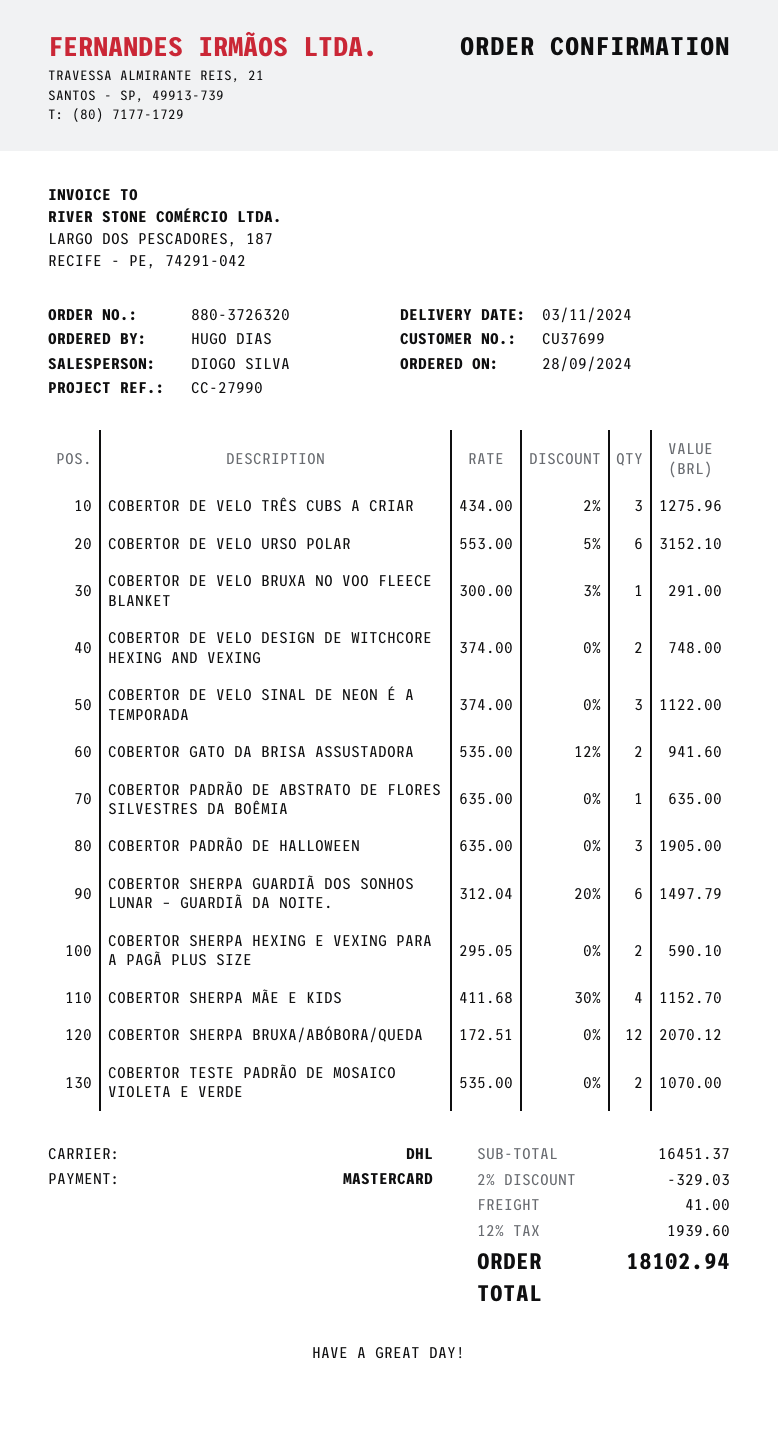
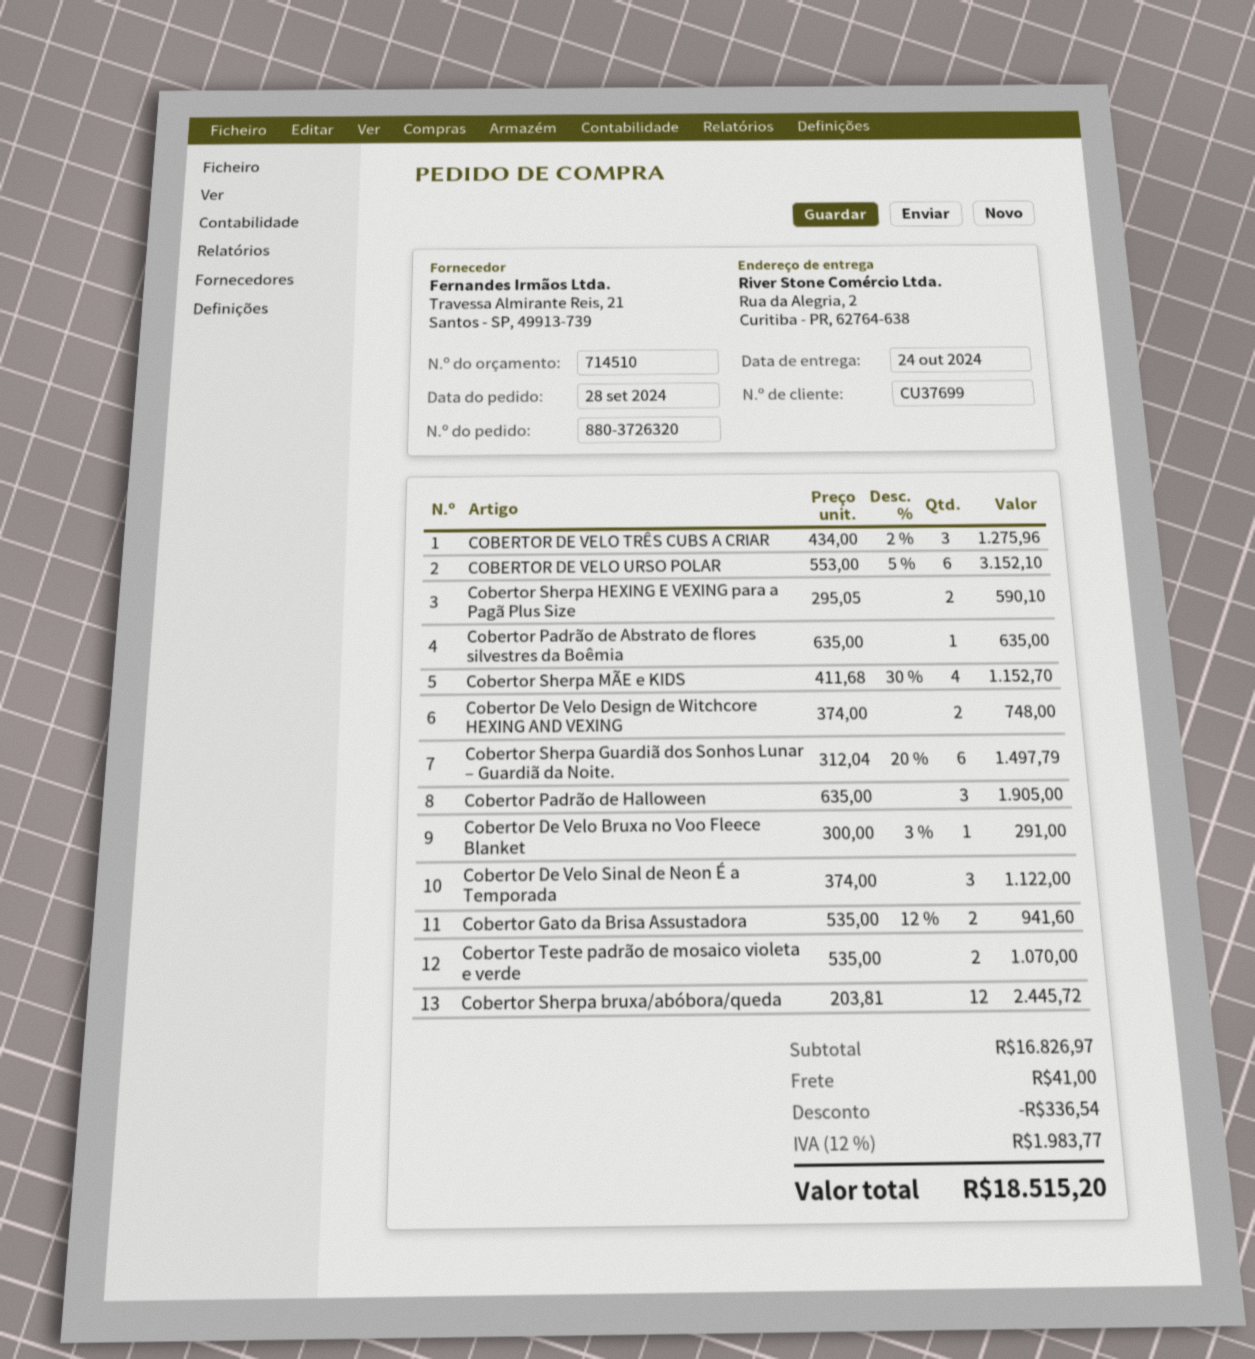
delivery date: 2024-11-03 -> 2024-10-24
COBERTOR SHERPA BRUXA/ABÓBORA/QUEDA: 12 x 172.51 = 2070.12 -> 12 x 203.81 = 2445.72
subtotal: 16451.37 -> 16826.97
discount: 329.03 -> 336.54
tax: 12% = 1939.60 -> 12% = 1983.77
total: 18102.94 -> 18515.20

